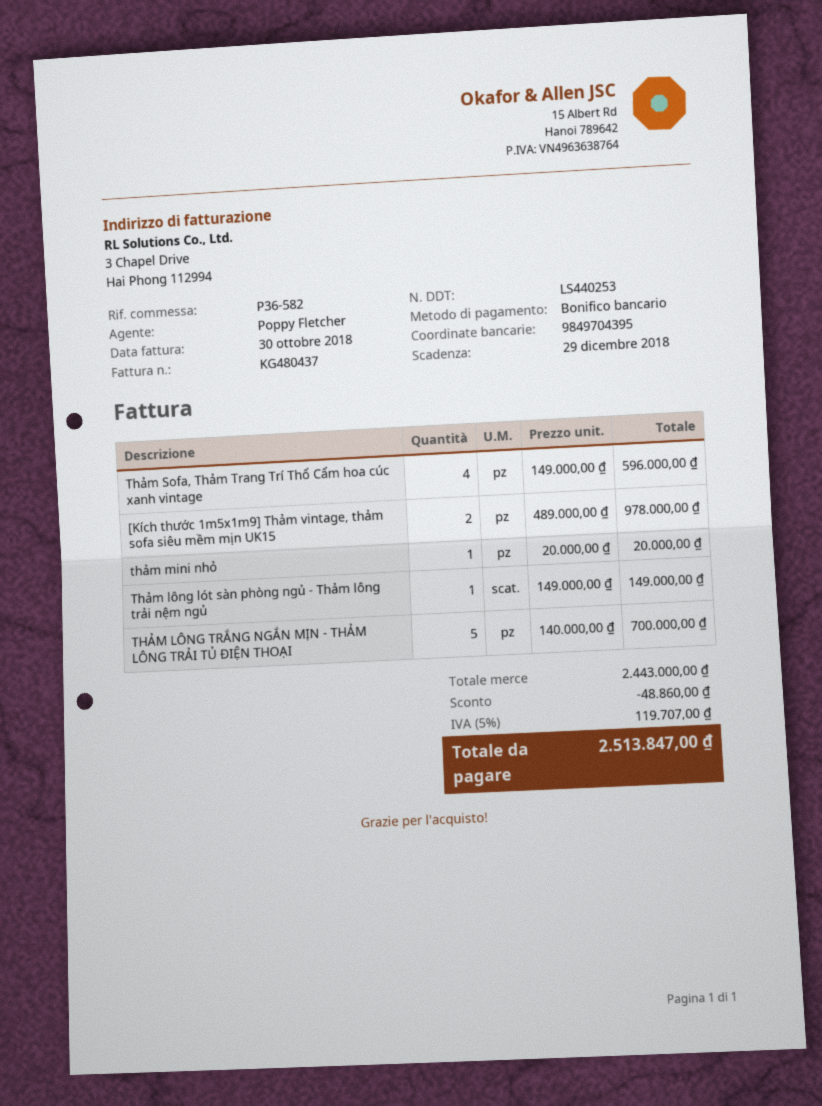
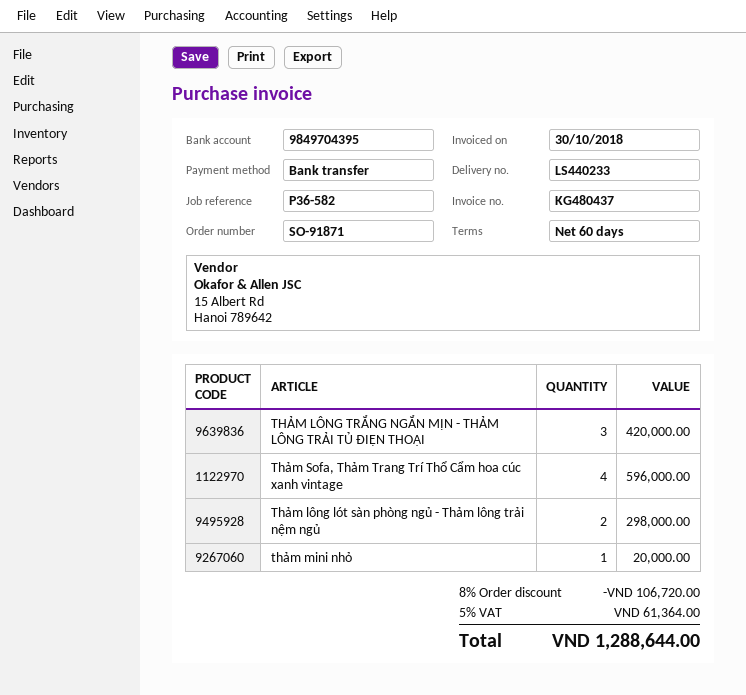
delivery note number: LS440253 -> LS440233
[Kích thước 1m5x1m9] Thảm vintage, thảm sofa siêu mềm mịn UK15: 2 for 978000.00 -> none
Thảm lông lót sàn phòng ngủ - Thảm lông trải nệm ngủ: 1 for 149000.00 -> 2 for 298000.00
THẢM LÔNG TRẮNG NGẮN MỊN - THẢM LÔNG TRẢI TỦ ĐIỆN THOẠI: 5 for 700000.00 -> 3 for 420000.00
discount: 48860.00 -> 106720.00
tax: 5% = 119707.00 -> 5% = 61364.00
total: 2513847.00 -> 1288644.00

